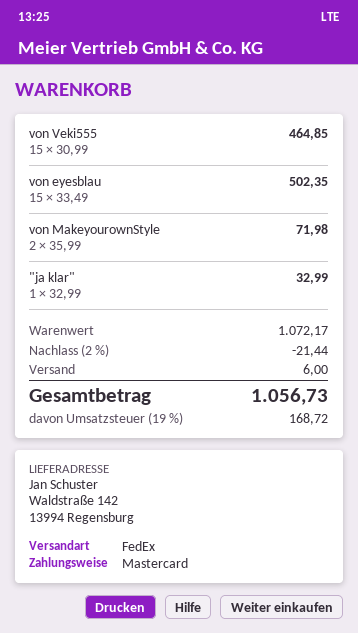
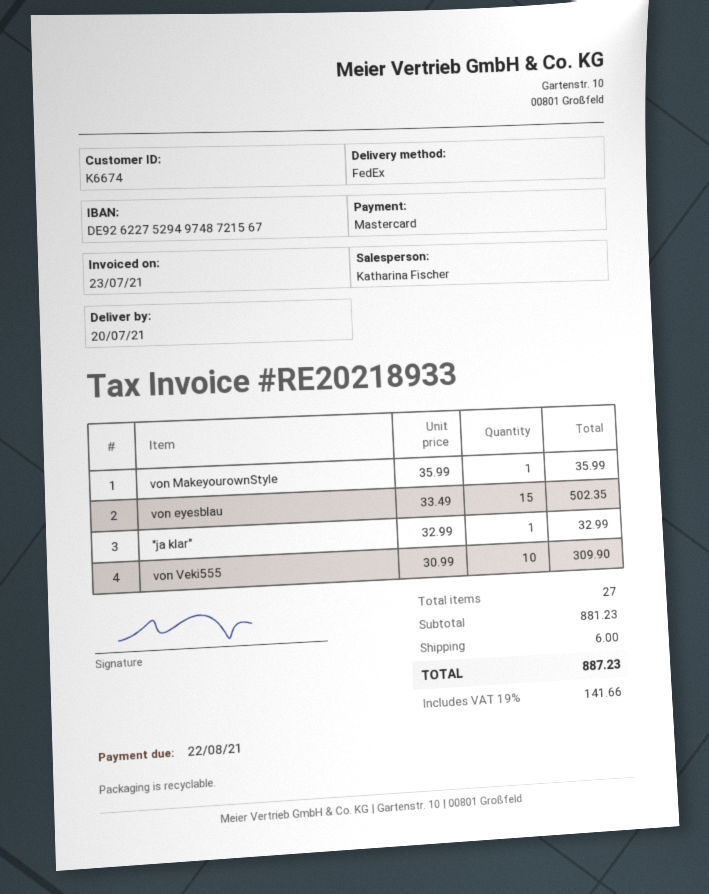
von Veki555: 15 x 30.99 = 464.85 -> 10 x 30.99 = 309.90
von MakeyourownStyle: 2 x 35.99 = 71.98 -> 1 x 35.99 = 35.99
subtotal: 1072.17 -> 881.23
discount: 2% = 21.44 -> none
tax: 19% = 168.72 -> 19% = 141.66
total: 1056.73 -> 887.23

